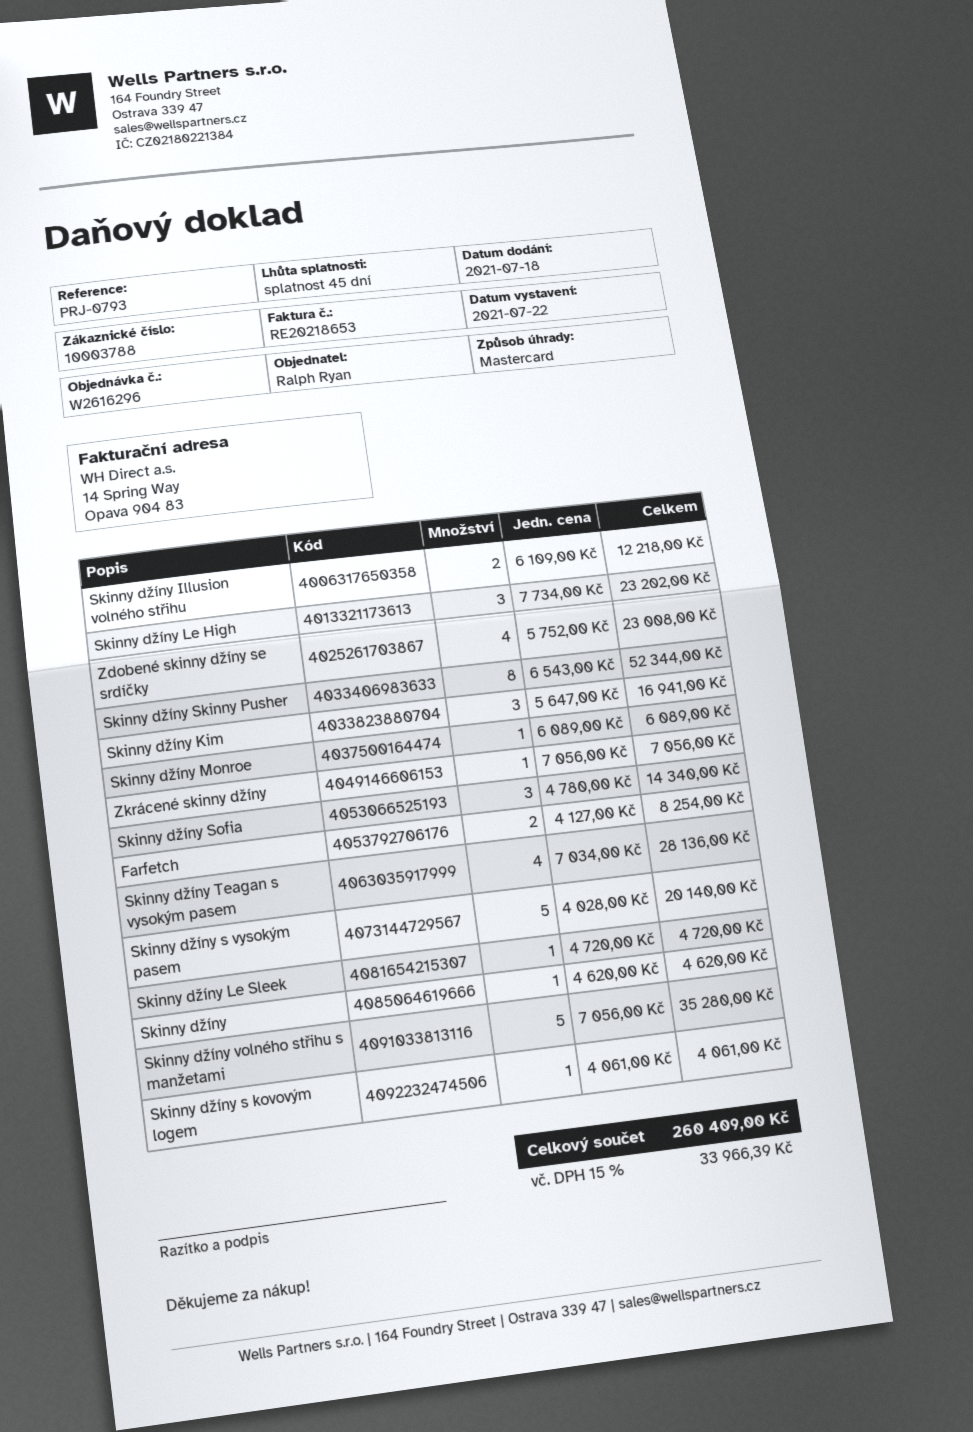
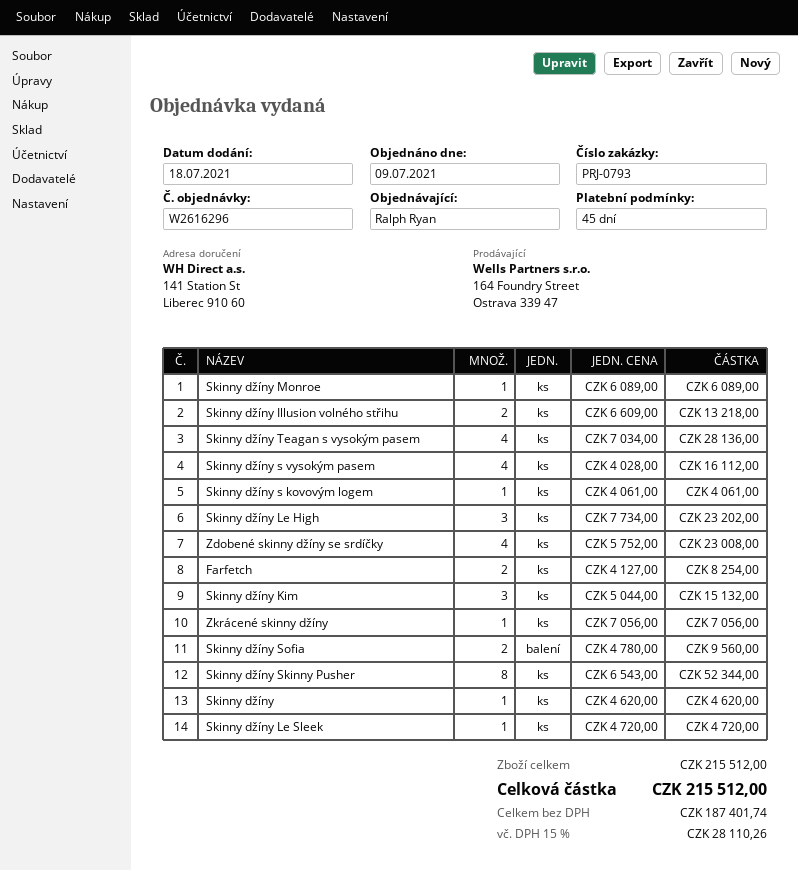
Skinny džíny Illusion volného střihu: 2 x 6109.00 = 12218.00 -> 2 x 6609.00 = 13218.00
Skinny džíny Kim: 3 x 5647.00 = 16941.00 -> 3 x 5044.00 = 15132.00
Skinny džíny Sofia: 3 x 4780.00 = 14340.00 -> 2 x 4780.00 = 9560.00
Skinny džíny s vysokým pasem: 5 x 4028.00 = 20140.00 -> 4 x 4028.00 = 16112.00
Skinny džíny volného střihu s manžetami: 5 x 7056.00 = 35280.00 -> none
tax: 15% = 33966.39 -> 15% = 28110.26
total: 260409.00 -> 215512.00

